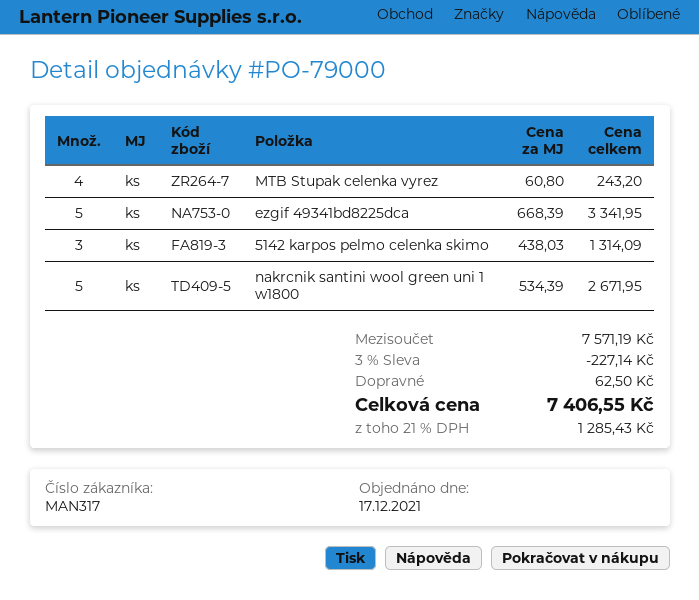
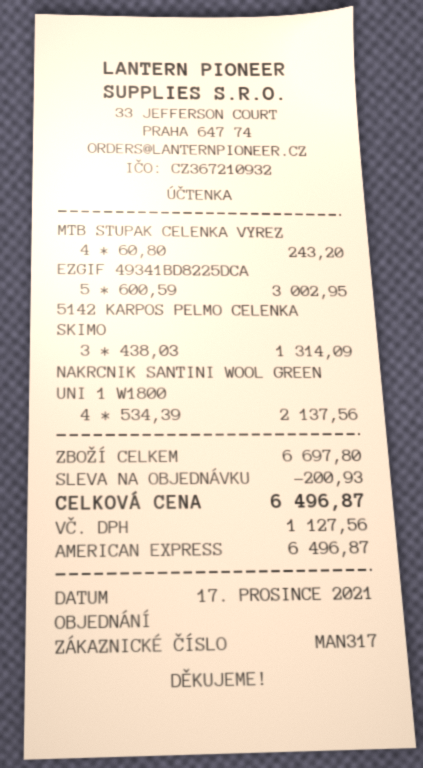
ezgif 49341bd8225dca: 5 x 668.39 = 3341.95 -> 5 x 600.59 = 3002.95
nakrcnik santini wool green uni 1 w1800: 5 x 534.39 = 2671.95 -> 4 x 534.39 = 2137.56
subtotal: 7571.19 -> 6697.80
discount: 227.14 -> 200.93
shipping: 62.50 -> none
tax: 1285.43 -> 1127.56
total: 7406.55 -> 6496.87

